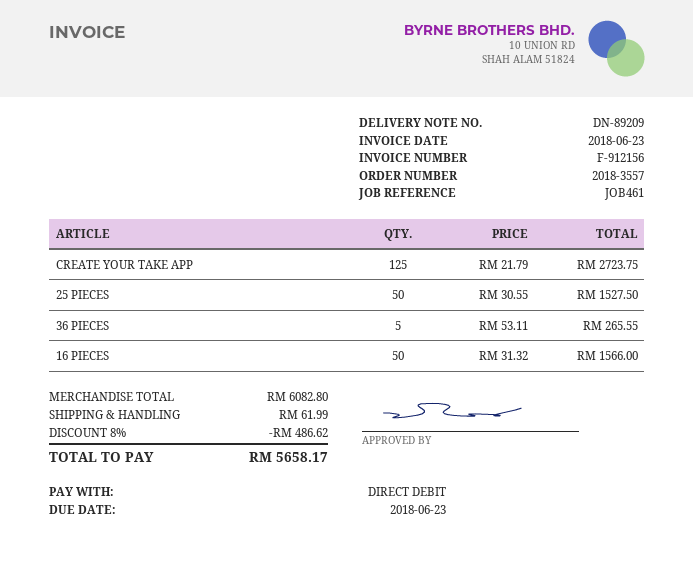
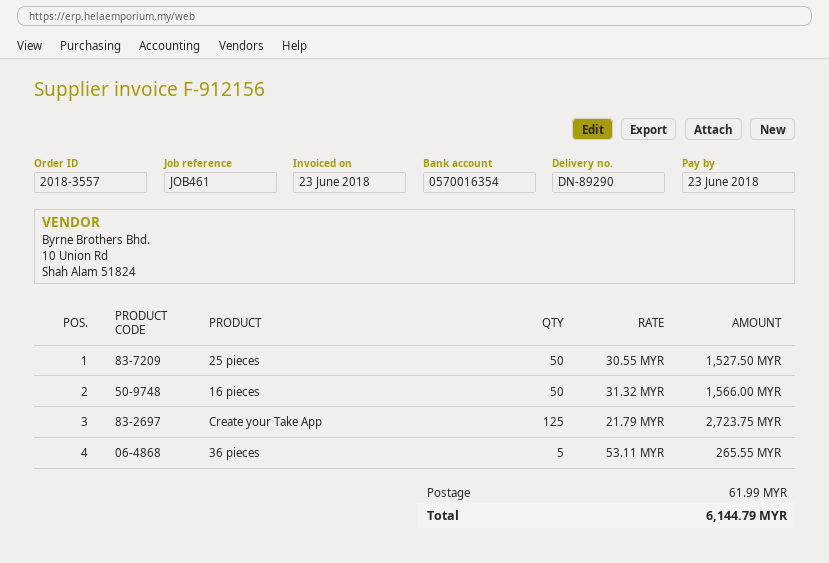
delivery note number: DN-89209 -> DN-89290
discount: 8% = 486.62 -> none
total: 5658.17 -> 6144.79

